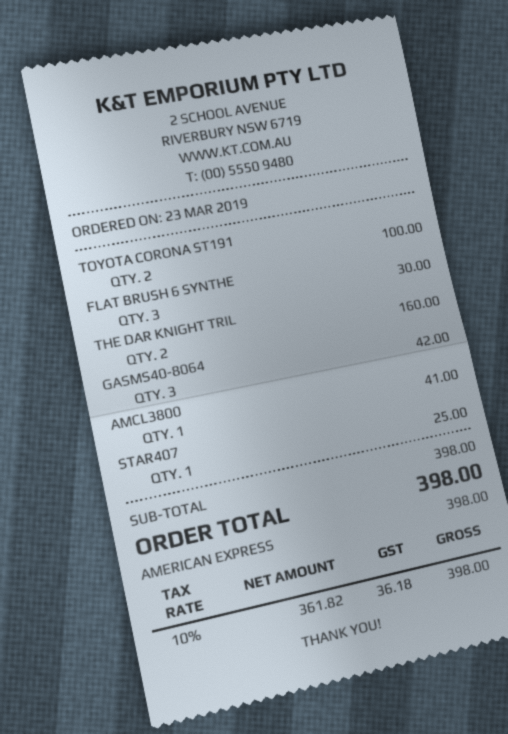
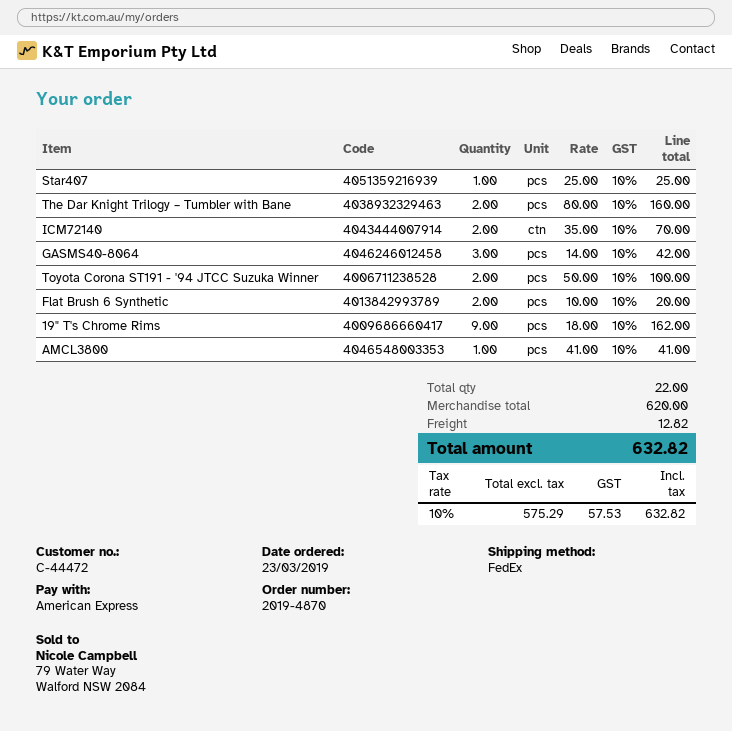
FLAT BRUSH 6 SYNTHE: 3 for 30.00 -> 2 for 20.00
ICM72140: none -> 2 for 70.00
19" T's Chrome Rims: none -> 9 for 162.00
subtotal: 398.00 -> 620.00
shipping: none -> 12.82
net: 361.82 -> 575.29
tax: 10% = 36.18 -> 10% = 57.53
total: 398.00 -> 632.82

